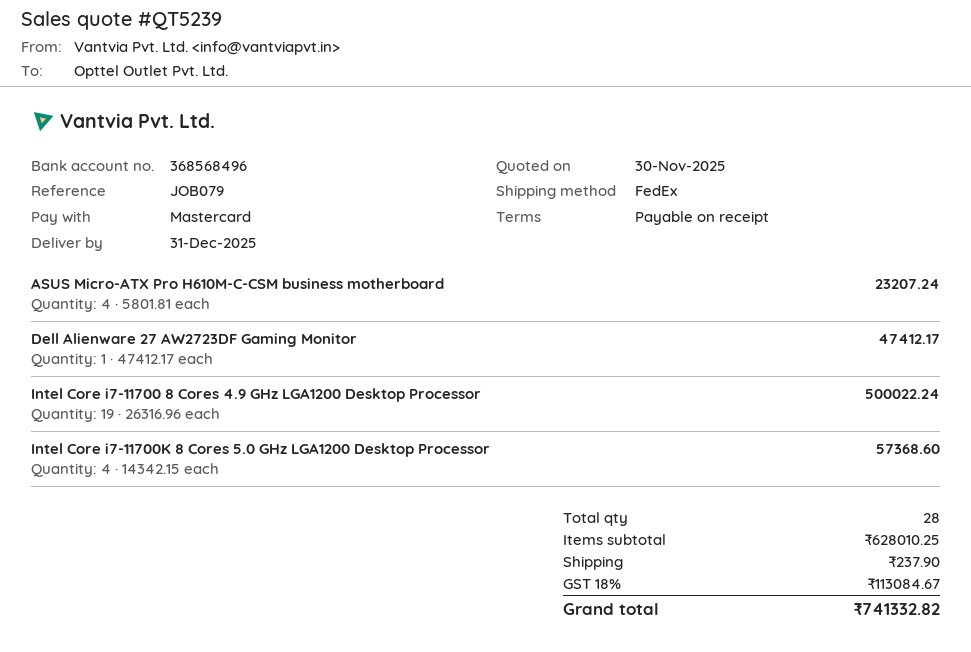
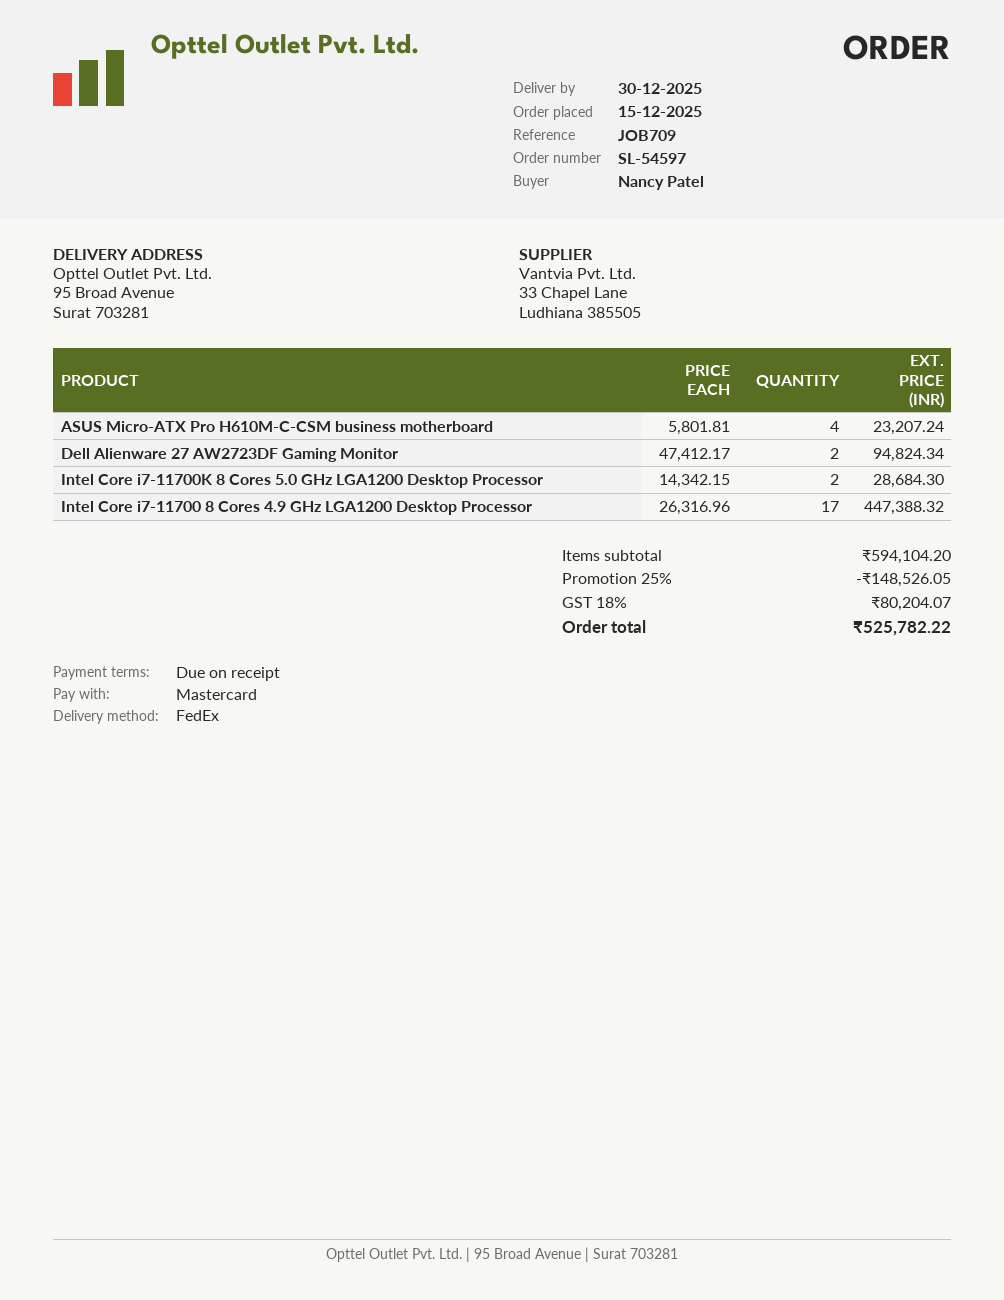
delivery date: 2025-12-31 -> 2025-12-30
reference: JOB079 -> JOB709
Dell Alienware 27 AW2723DF Gaming Monitor: 1 x 47412.17 = 47412.17 -> 2 x 47412.17 = 94824.34
Intel Core i7-11700 8 Cores 4.9 GHz LGA1200 Desktop Processor: 19 x 26316.96 = 500022.24 -> 17 x 26316.96 = 447388.32
Intel Core i7-11700K 8 Cores 5.0 GHz LGA1200 Desktop Processor: 4 x 14342.15 = 57368.60 -> 2 x 14342.15 = 28684.30
subtotal: 628010.25 -> 594104.20
discount: none -> 25% = 148526.05
shipping: 237.90 -> none
tax: 18% = 113084.67 -> 18% = 80204.07
total: 741332.82 -> 525782.22

